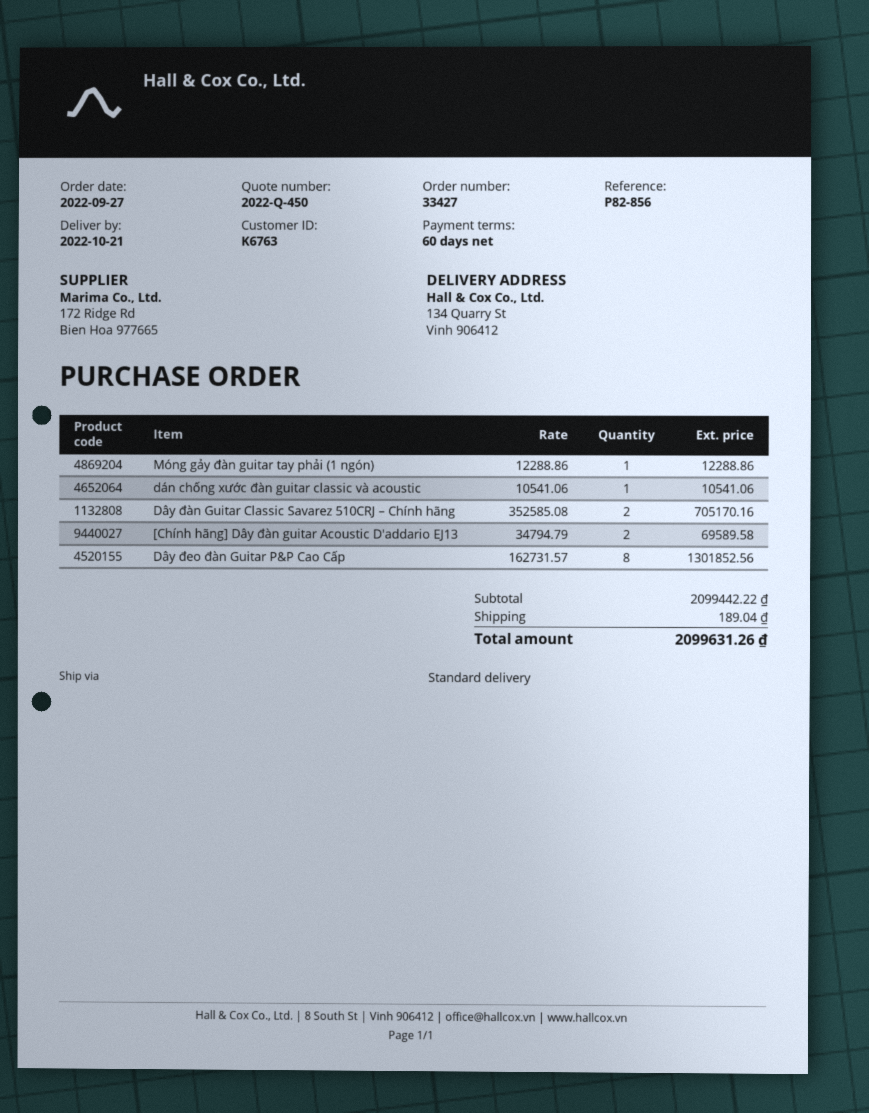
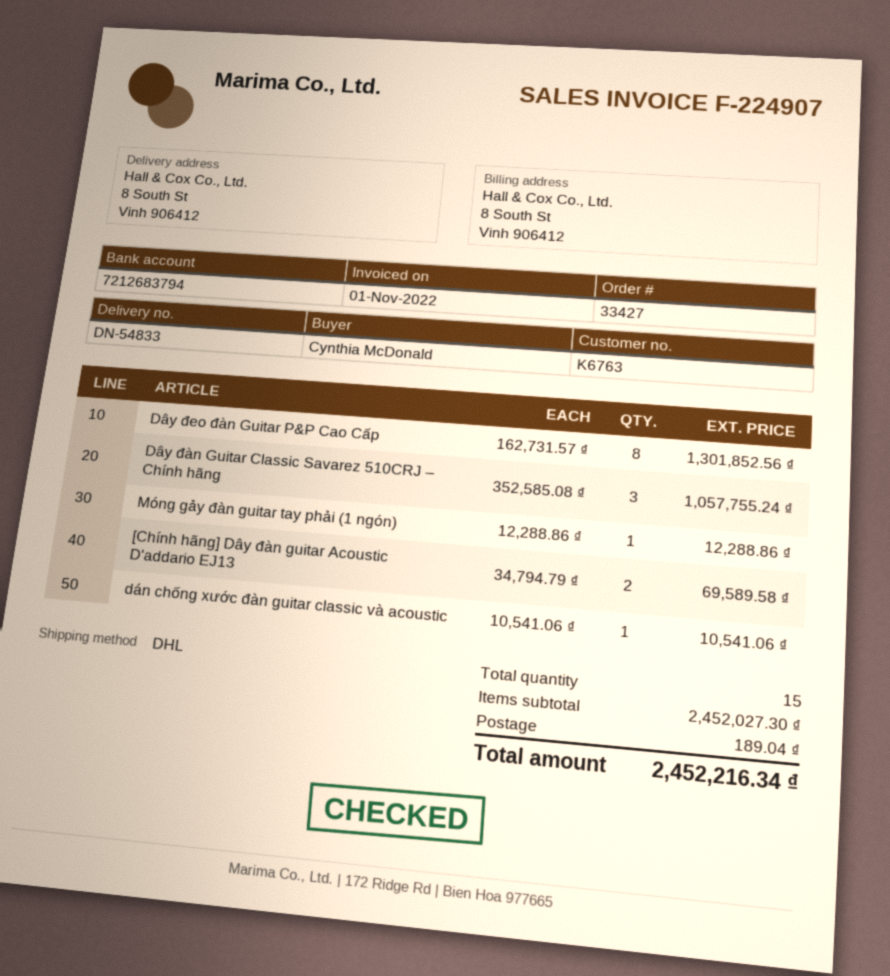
shipping method: standard -> DHL
ship to: 134 Quarry St, Vinh 906412 -> 8 South St, Vinh 906412
Dây đàn Guitar Classic Savarez 510CRJ – Chính hãng: 2 x 352585.08 = 705170.16 -> 3 x 352585.08 = 1057755.24
subtotal: 2099442.22 -> 2452027.30
total: 2099631.26 -> 2452216.34

